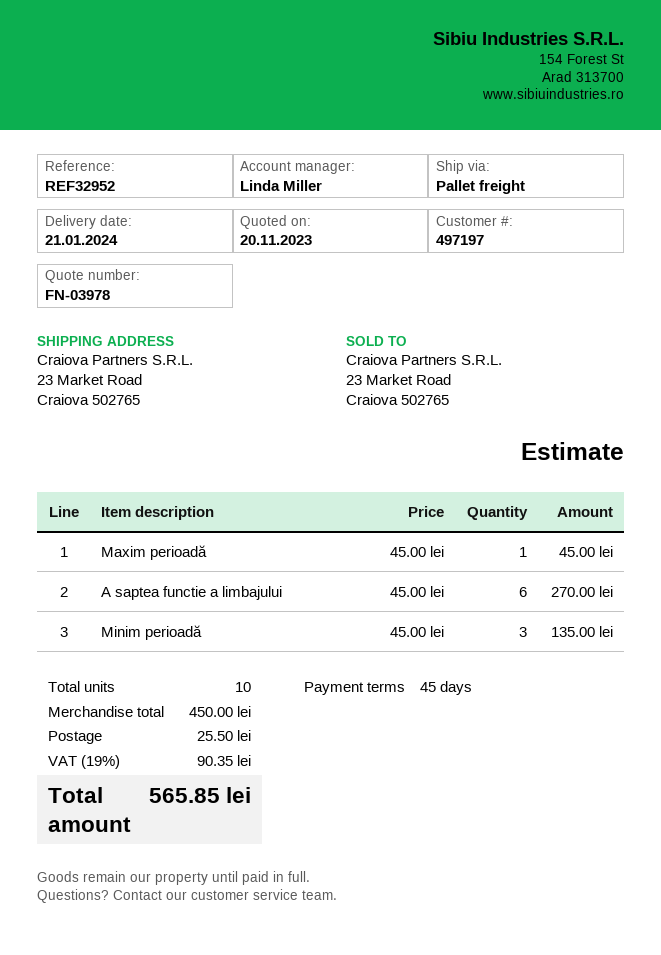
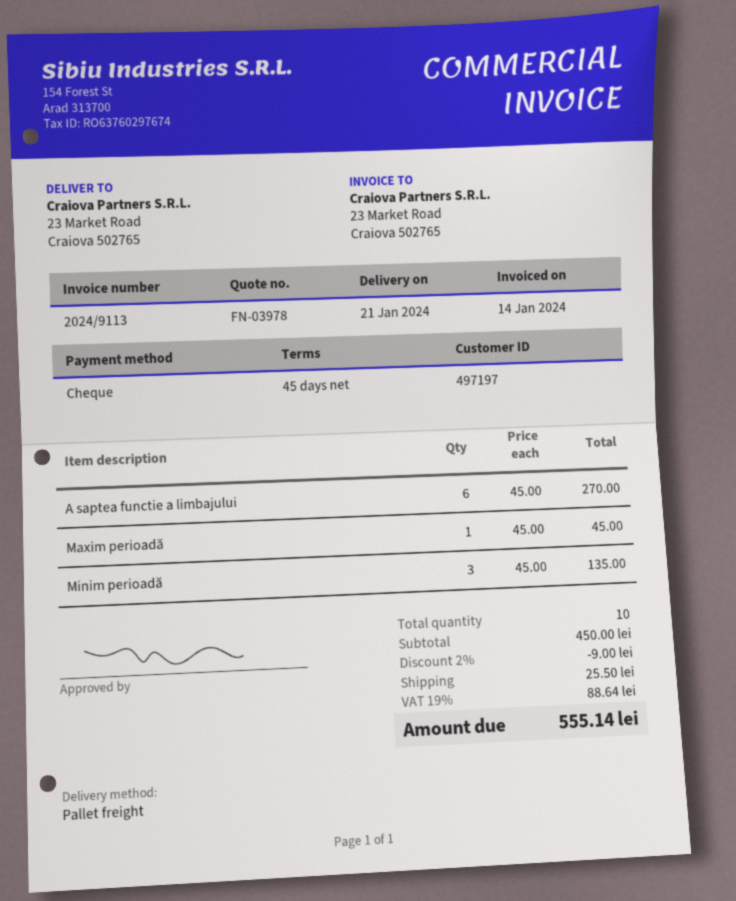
discount: none -> 2% = 9.00
tax: 19% = 90.35 -> 19% = 88.64
total: 565.85 -> 555.14

